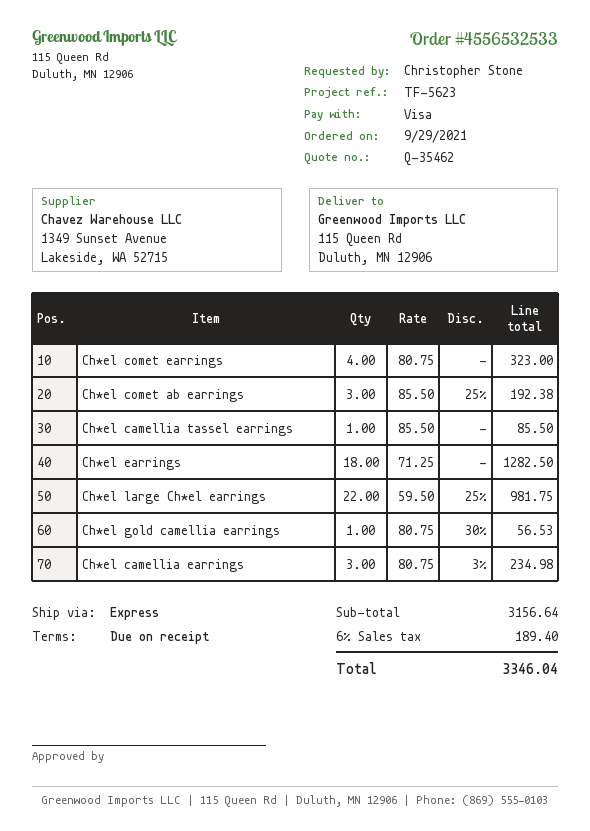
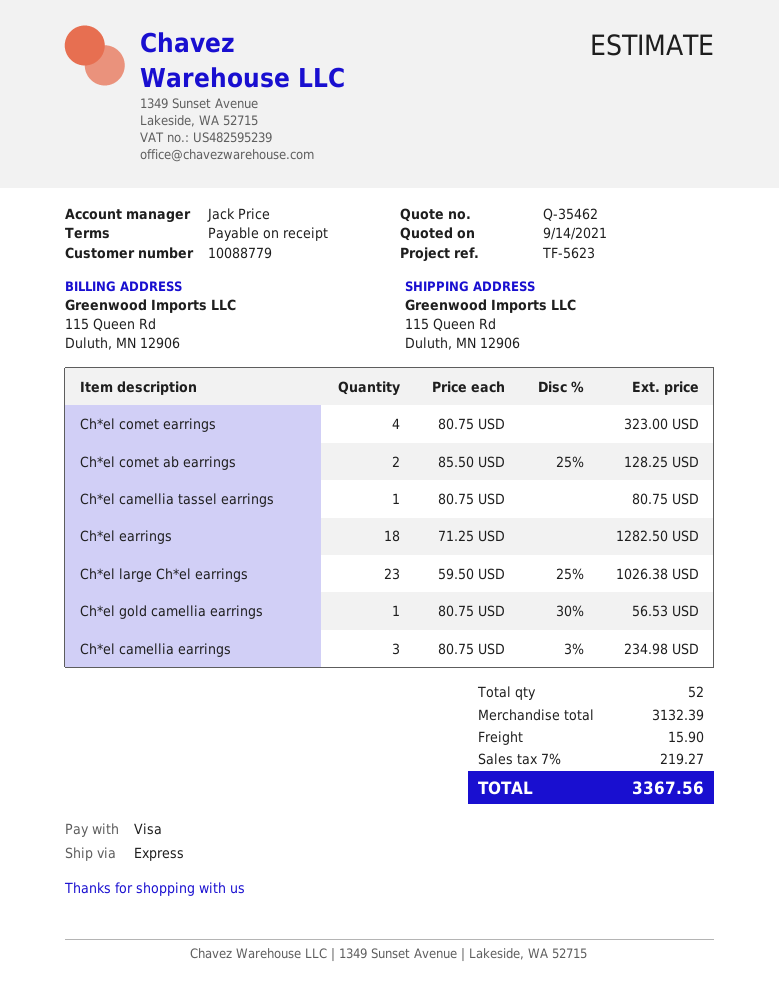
Ch*el comet ab earrings: 3 x 85.50 - 25% = 192.38 -> 2 x 85.50 - 25% = 128.25
Ch*el camellia tassel earrings: 1 x 85.50 = 85.50 -> 1 x 80.75 = 80.75
Ch*el large Ch*el earrings: 22 x 59.50 - 25% = 981.75 -> 23 x 59.50 - 25% = 1026.38
subtotal: 3156.64 -> 3132.39
shipping: none -> 15.90
tax: 6% = 189.40 -> 7% = 219.27
total: 3346.04 -> 3367.56

